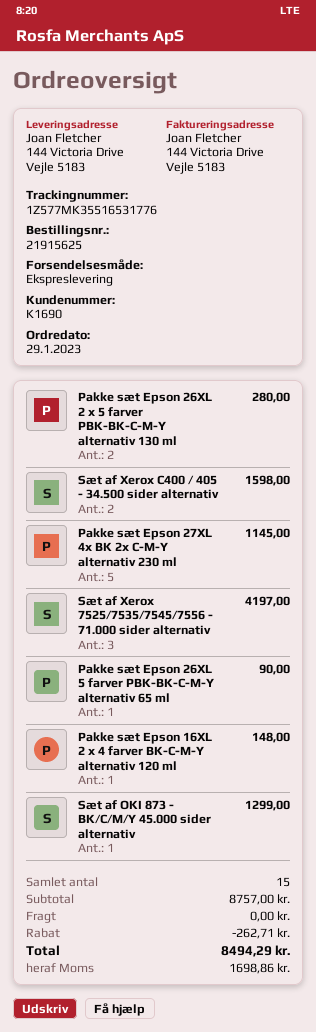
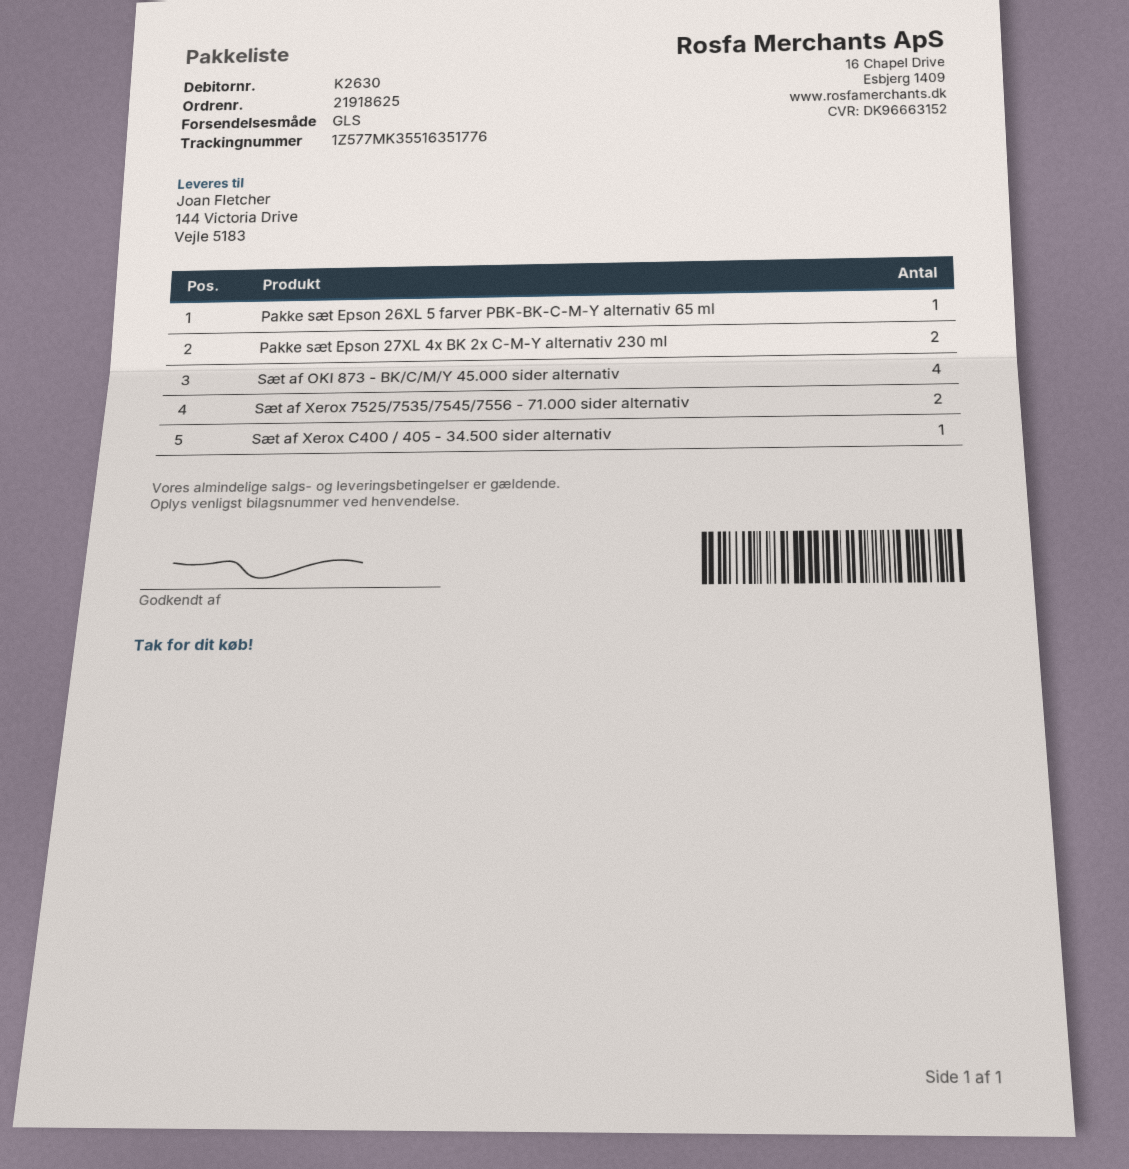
order number: 21915625 -> 21918625
customer number: K1690 -> K2630
shipping method: express -> GLS
tracking number: 1Z577MK35516531776 -> 1Z577MK35516351776
Pakke sæt Epson 26XL 2 x 5 farver PBK-BK-C-M-Y alternativ 130 ml: 2 -> none
Sæt af Xerox C400 / 405 - 34.500 sider alternativ: 2 -> 1
Pakke sæt Epson 27XL 4x BK 2x C-M-Y alternativ 230 ml: 5 -> 2
Sæt af Xerox 7525/7535/7545/7556 - 71.000 sider alternativ: 3 -> 2
Pakke sæt Epson 16XL 2 x 4 farver BK-C-M-Y alternativ 120 ml: 1 -> none
Sæt af OKI 873 - BK/C/M/Y 45.000 sider alternativ: 1 -> 4

